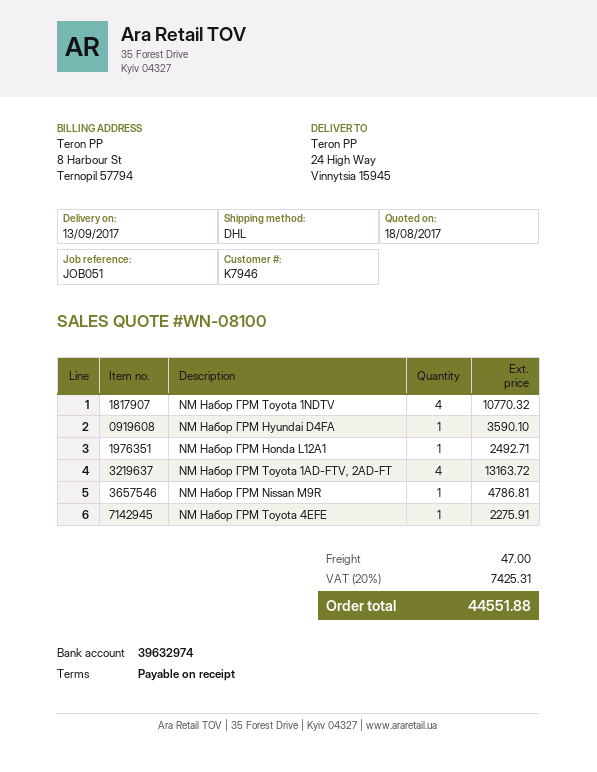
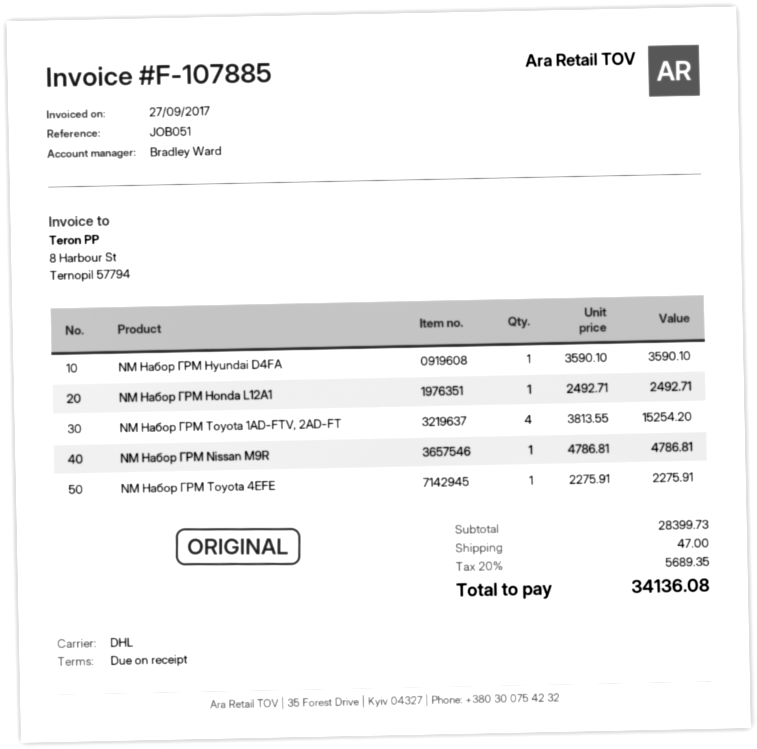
NM Набор ГРМ Toyota 1NDTV: 4 for 10770.32 -> none
NM Набор ГРМ Toyota 1AD-FTV, 2AD-FT: 4 for 13163.72 -> 4 for 15254.20
tax: 20% = 7425.31 -> 20% = 5689.35
total: 44551.88 -> 34136.08

